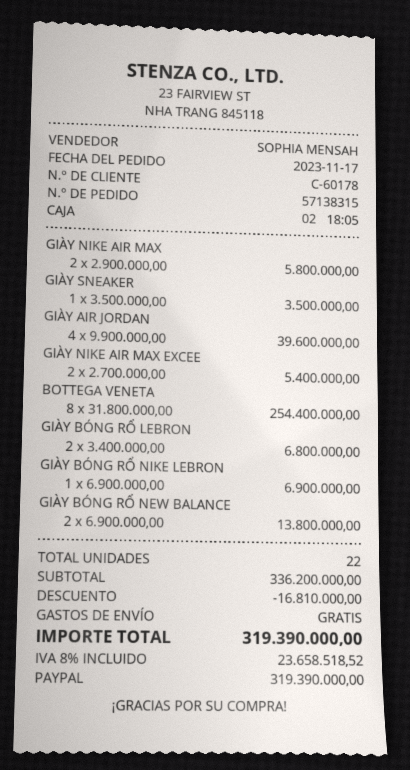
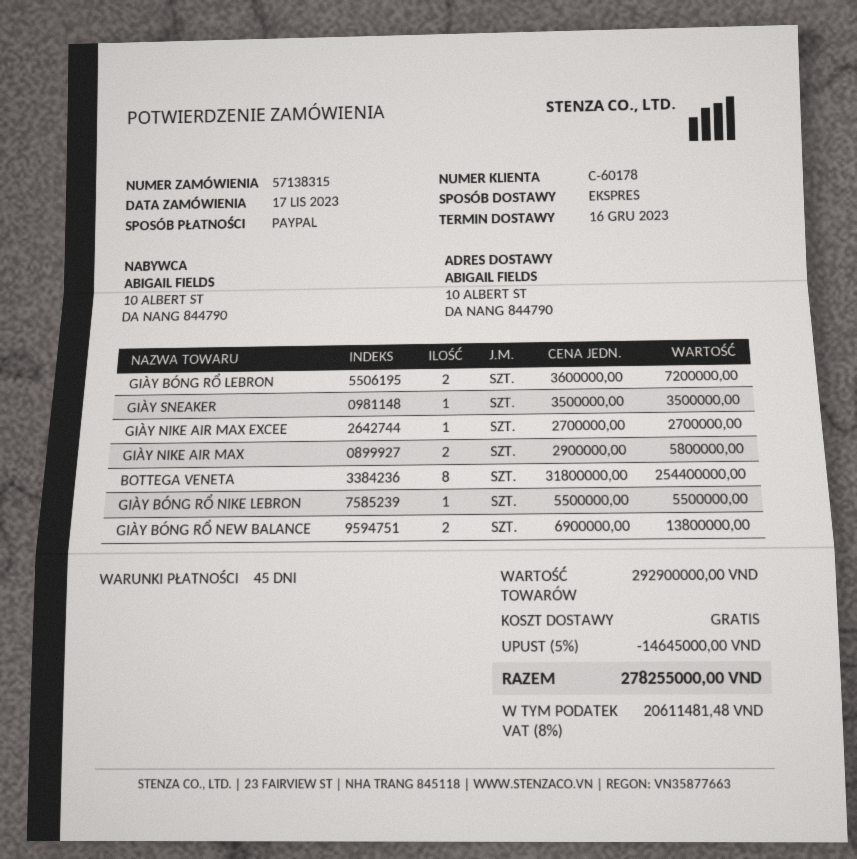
GIÀY AIR JORDAN: 4 x 9900000.00 = 39600000.00 -> none
GIÀY NIKE AIR MAX EXCEE: 2 x 2700000.00 = 5400000.00 -> 1 x 2700000.00 = 2700000.00
GIÀY BÓNG RỔ LEBRON: 2 x 3400000.00 = 6800000.00 -> 2 x 3600000.00 = 7200000.00
GIÀY BÓNG RỔ NIKE LEBRON: 1 x 6900000.00 = 6900000.00 -> 1 x 5500000.00 = 5500000.00
subtotal: 336200000.00 -> 292900000.00
discount: 16810000.00 -> 14645000.00
tax: 8% = 23658518.52 -> 8% = 20611481.48
total: 319390000.00 -> 278255000.00

